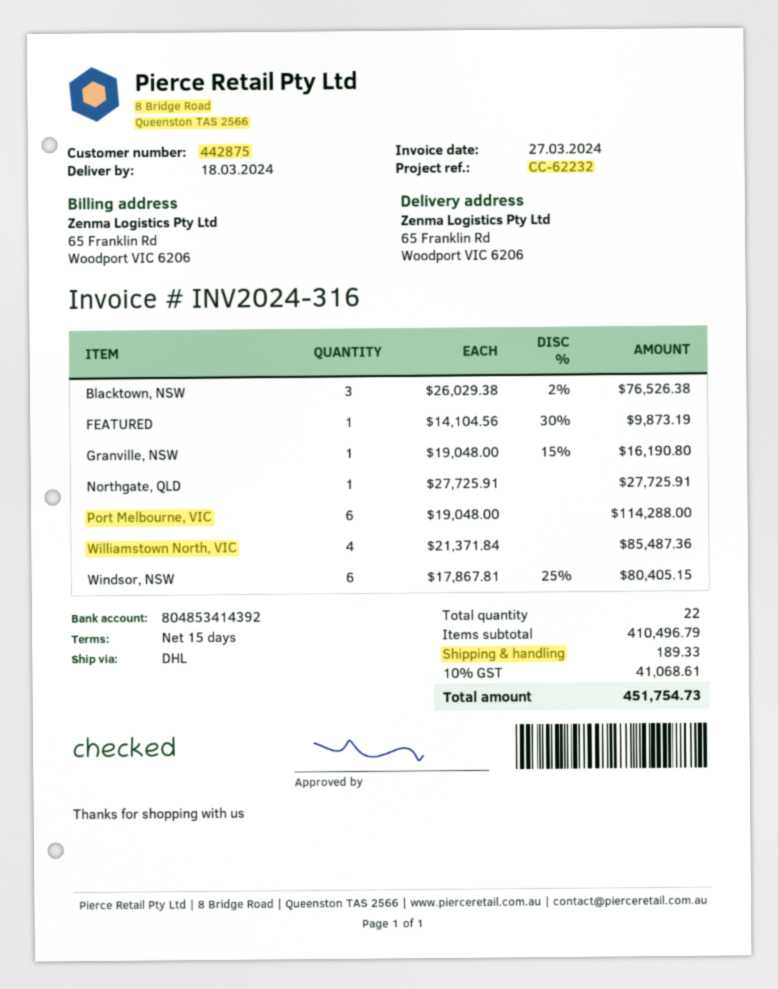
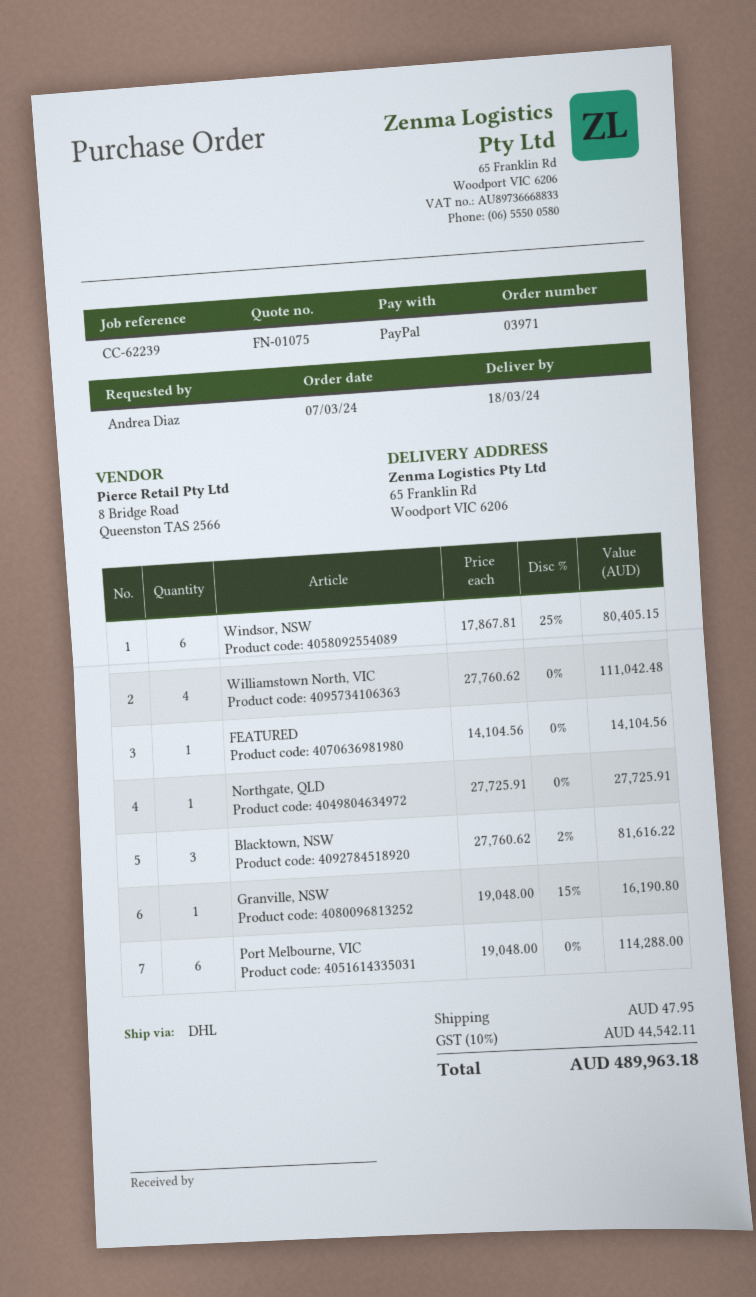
reference: CC-62232 -> CC-62239
Blacktown, NSW: 3 x 26029.38 - 2% = 76526.38 -> 3 x 27760.62 - 2% = 81616.22
FEATURED: 1 x 14104.56 - 30% = 9873.19 -> 1 x 14104.56 = 14104.56
Williamstown North, VIC: 4 x 21371.84 = 85487.36 -> 4 x 27760.62 = 111042.48
shipping: 189.33 -> 47.95
tax: 10% = 41068.61 -> 10% = 44542.11
total: 451754.73 -> 489963.18

